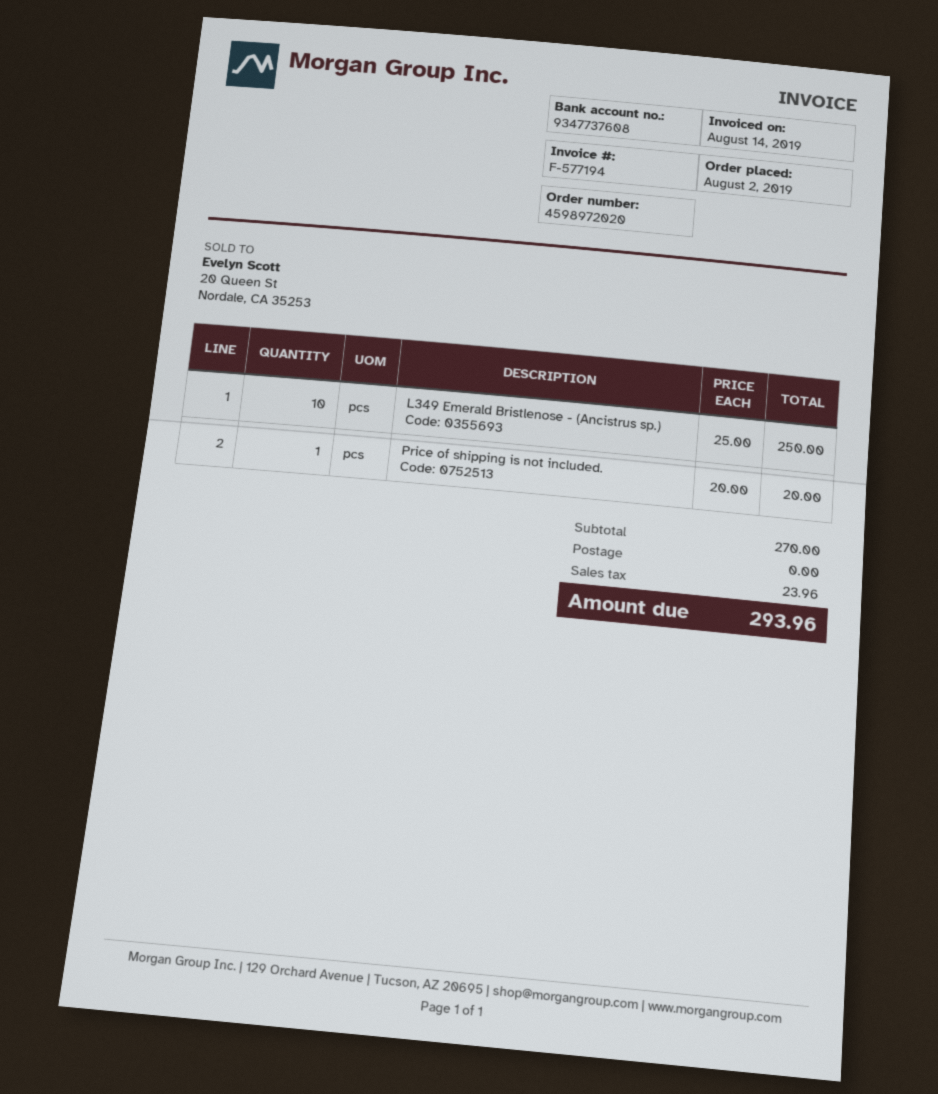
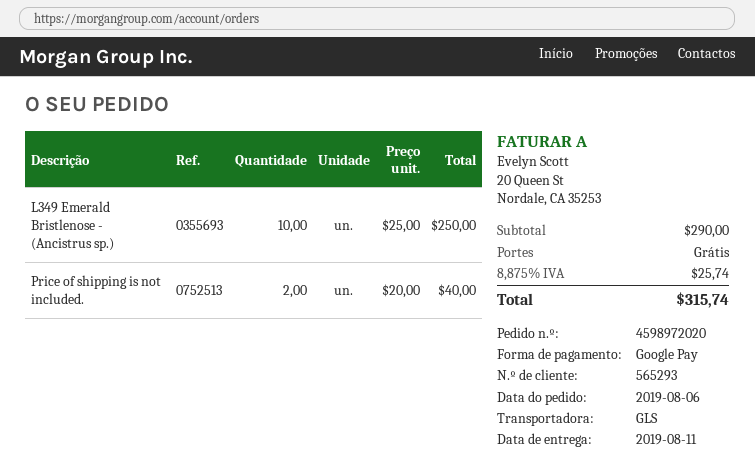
order date: 2019-08-02 -> 2019-08-06
Price of shipping is not included.: 1 x 20.00 = 20.00 -> 2 x 20.00 = 40.00
subtotal: 270.00 -> 290.00
tax: 23.96 -> 25.74
total: 293.96 -> 315.74

